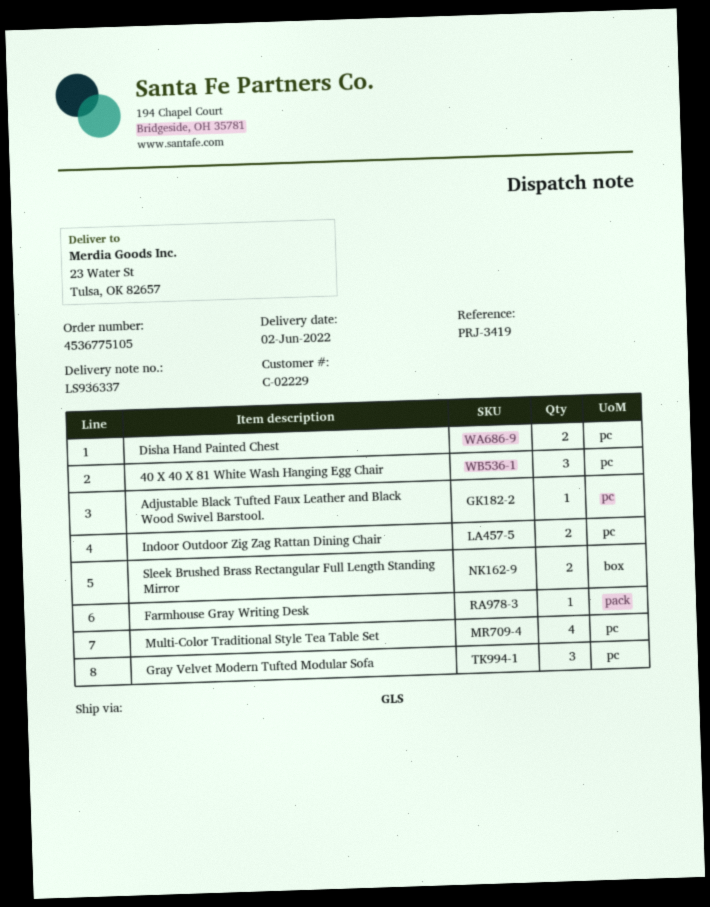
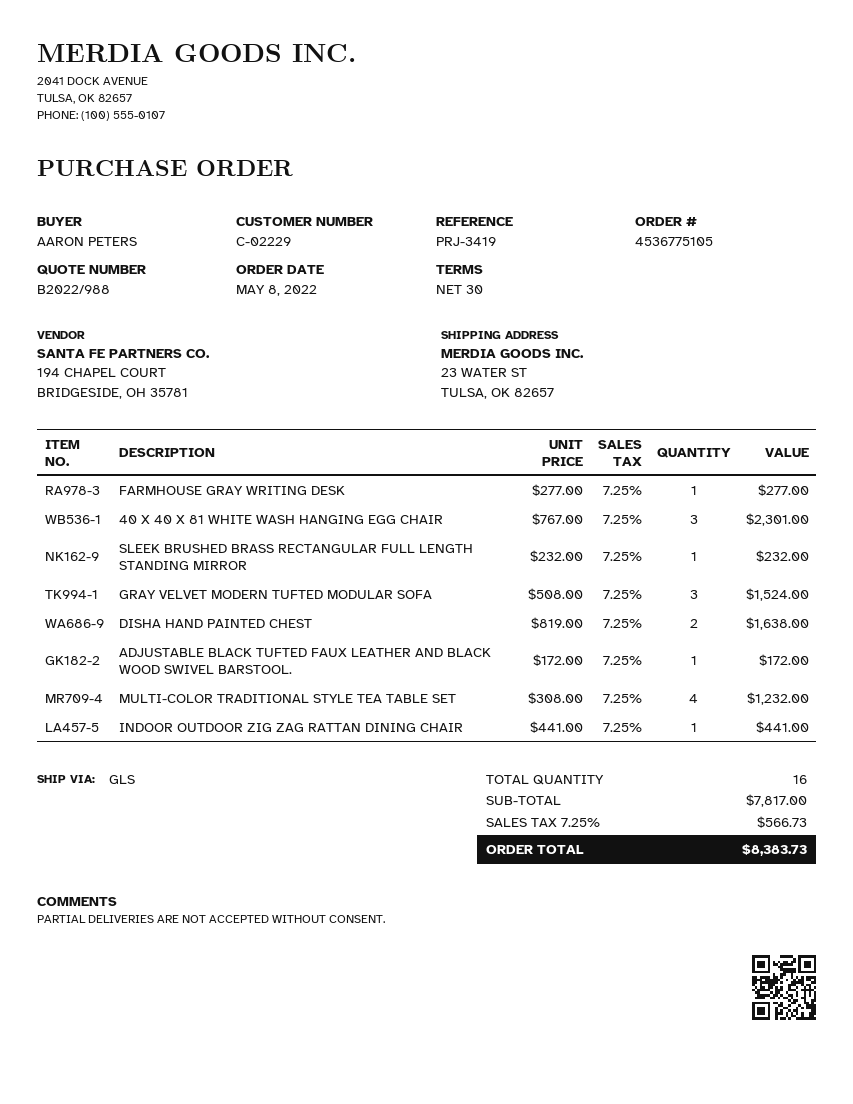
Indoor Outdoor Zig Zag Rattan Dining Chair: 2 -> 1
Sleek Brushed Brass Rectangular Full Length Standing Mirror: 2 -> 1

